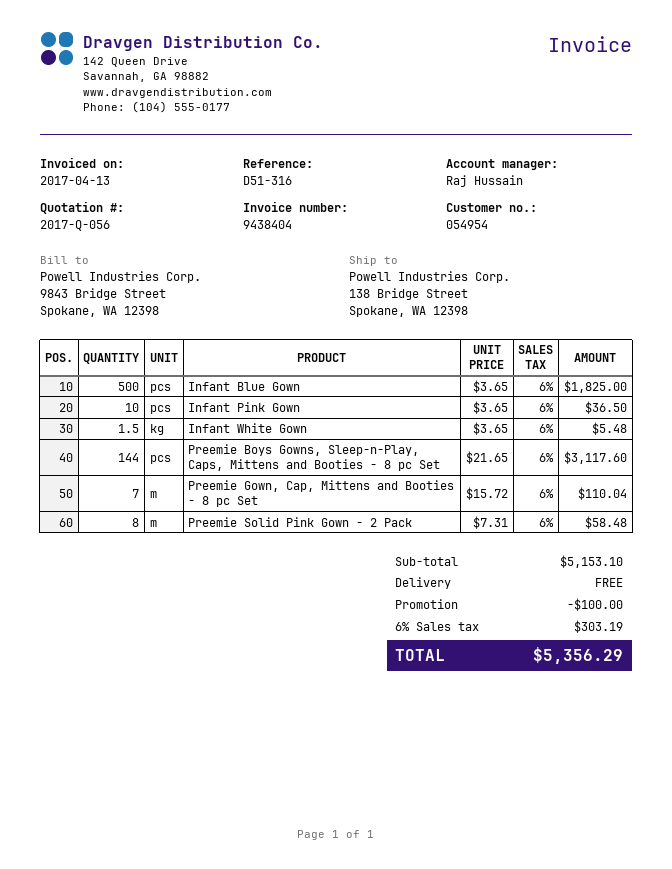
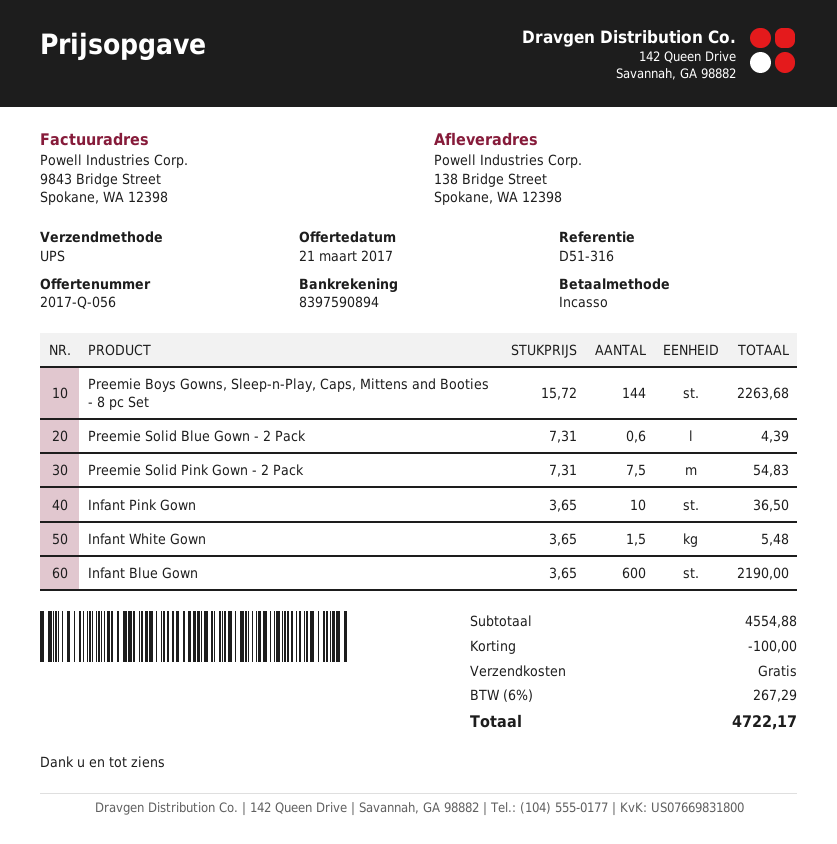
Infant Blue Gown: 500 x 3.65 = 1825.00 -> 600 x 3.65 = 2190.00
Preemie Boys Gowns, Sleep-n-Play, Caps, Mittens and Booties - 8 pc Set: 144 x 21.65 = 3117.60 -> 144 x 15.72 = 2263.68
Preemie Gown, Cap, Mittens and Booties - 8 pc Set: 7 x 15.72 = 110.04 -> none
Preemie Solid Pink Gown - 2 Pack: 8 x 7.31 = 58.48 -> 7.5 x 7.31 = 54.83
Preemie Solid Blue Gown - 2 Pack: none -> 0.6 x 7.31 = 4.39
subtotal: 5153.10 -> 4554.88
tax: 6% = 303.19 -> 6% = 267.29
total: 5356.29 -> 4722.17

